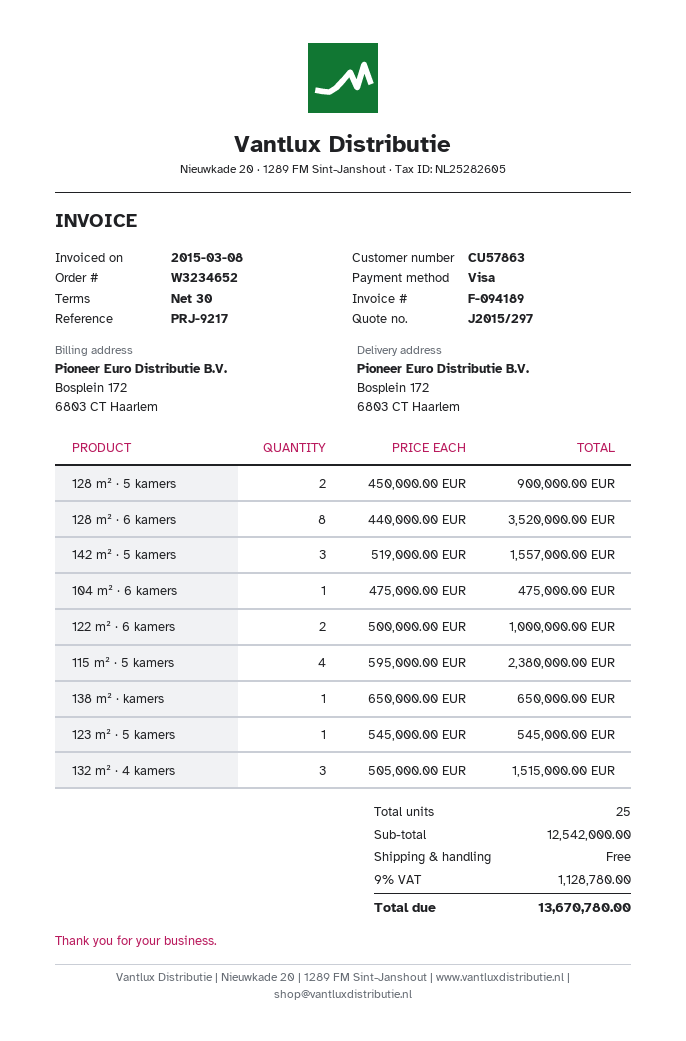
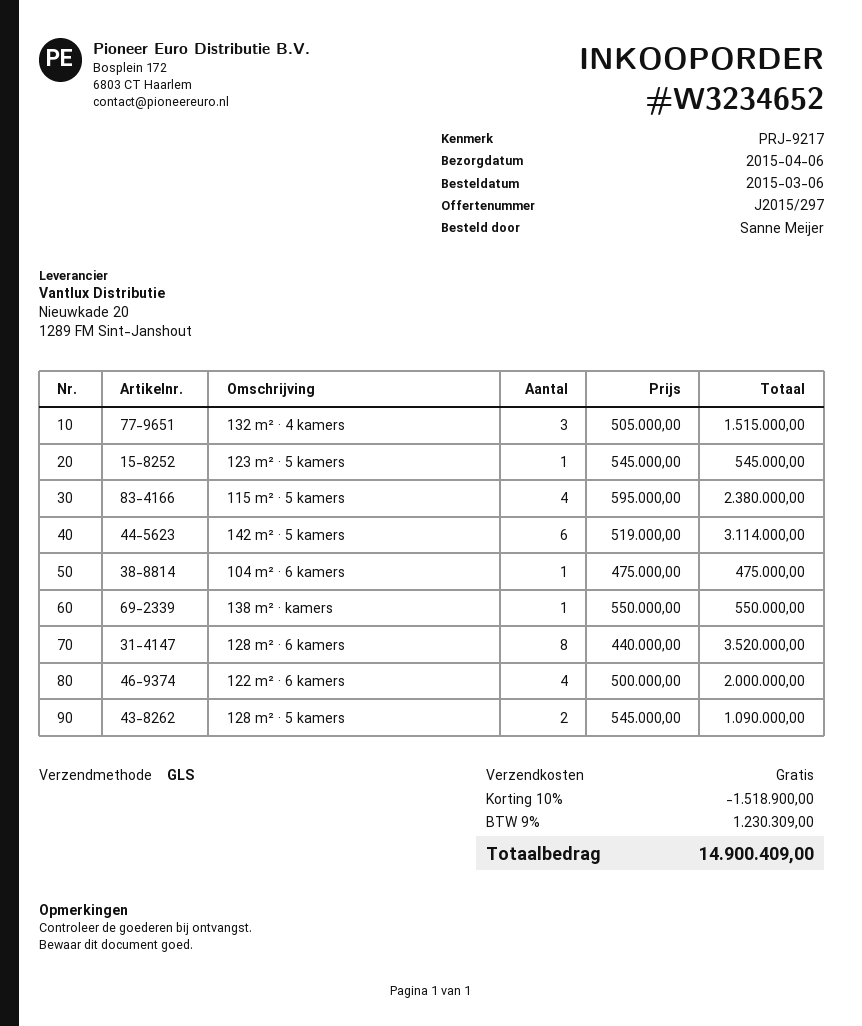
128 m² · 5 kamers: 2 x 450000.00 = 900000.00 -> 2 x 545000.00 = 1090000.00
142 m² · 5 kamers: 3 x 519000.00 = 1557000.00 -> 6 x 519000.00 = 3114000.00
122 m² · 6 kamers: 2 x 500000.00 = 1000000.00 -> 4 x 500000.00 = 2000000.00
138 m² · kamers: 1 x 650000.00 = 650000.00 -> 1 x 550000.00 = 550000.00
discount: none -> 10% = 1518900.00
tax: 9% = 1128780.00 -> 9% = 1230309.00
total: 13670780.00 -> 14900409.00

